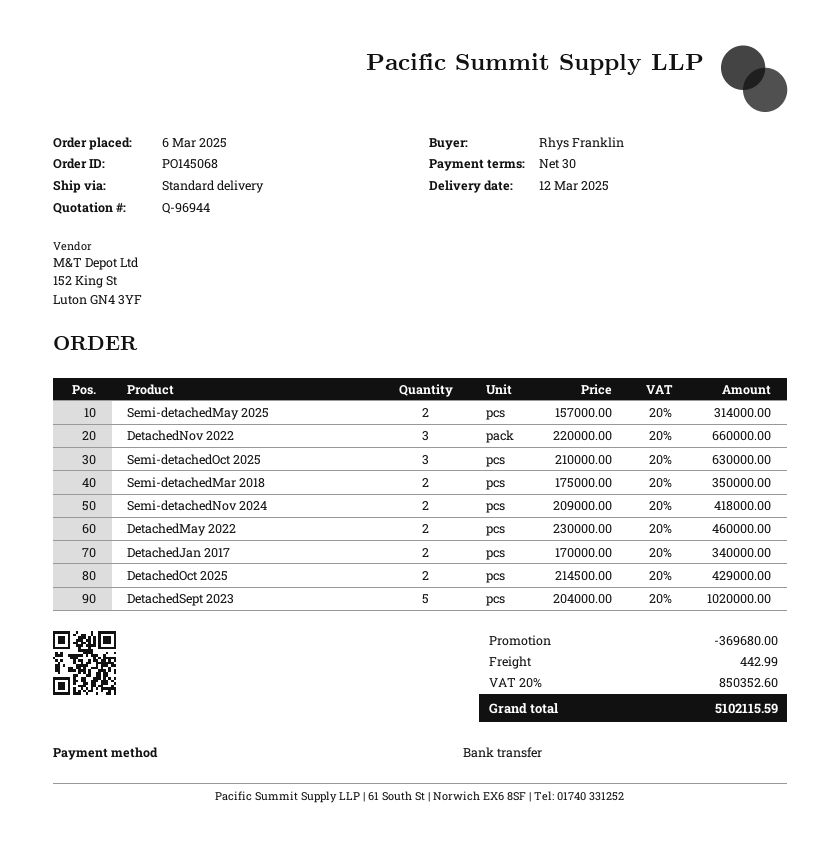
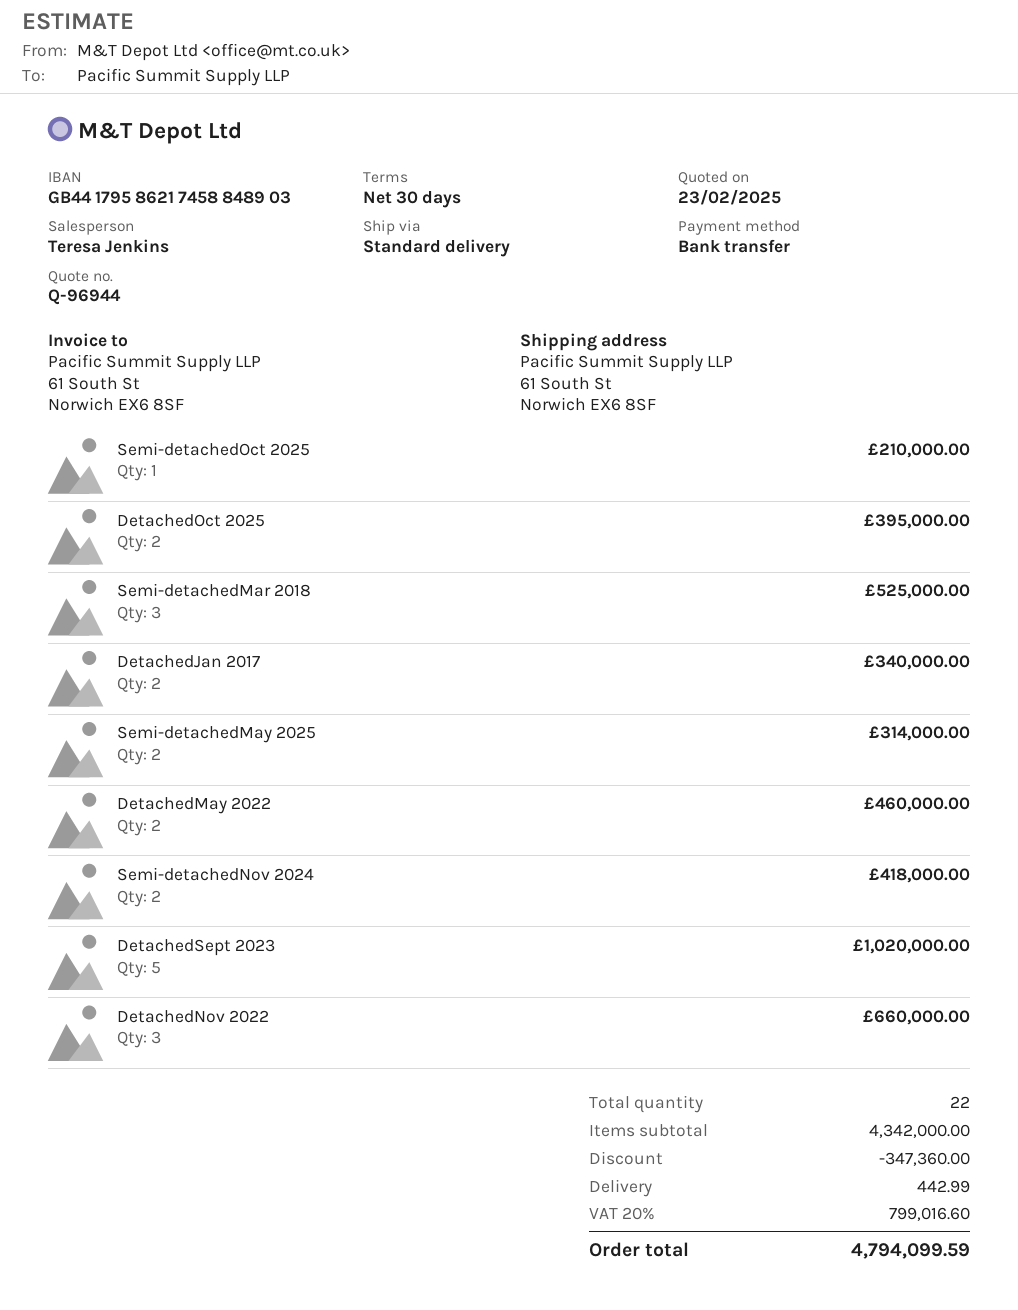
Semi-detachedOct 2025: 3 for 630000.00 -> 1 for 210000.00
Semi-detachedMar 2018: 2 for 350000.00 -> 3 for 525000.00
DetachedOct 2025: 2 for 429000.00 -> 2 for 395000.00
discount: 369680.00 -> 347360.00
tax: 20% = 850352.60 -> 20% = 799016.60
total: 5102115.59 -> 4794099.59

